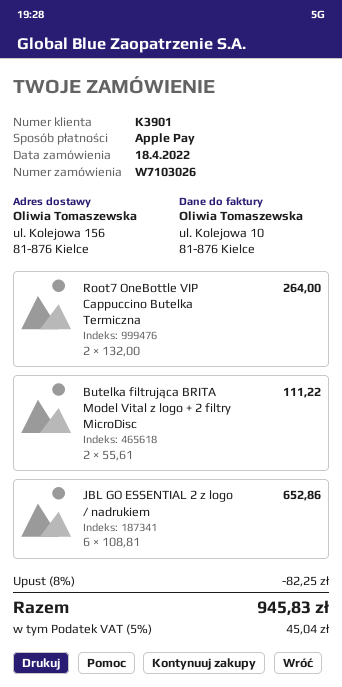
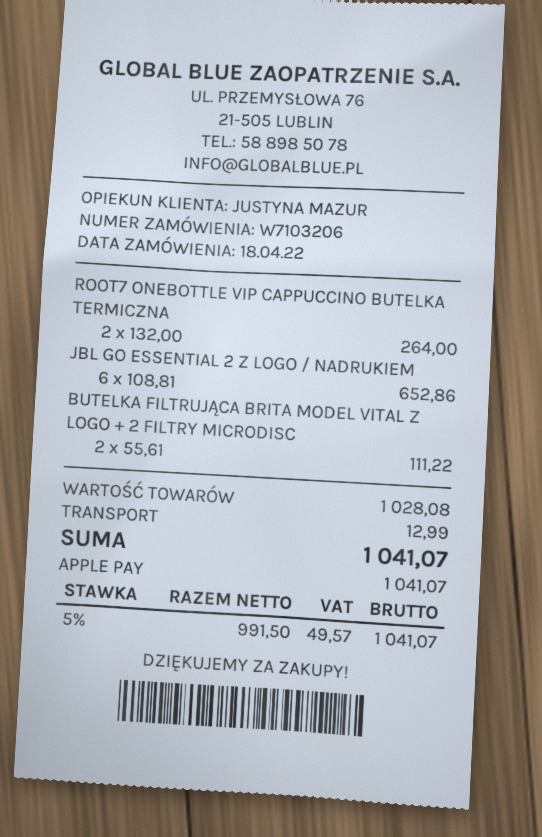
order number: W7103026 -> W7103206
discount: 8% = 82.25 -> none
shipping: none -> 12.99
tax: 5% = 45.04 -> 5% = 49.57
total: 945.83 -> 1041.07

